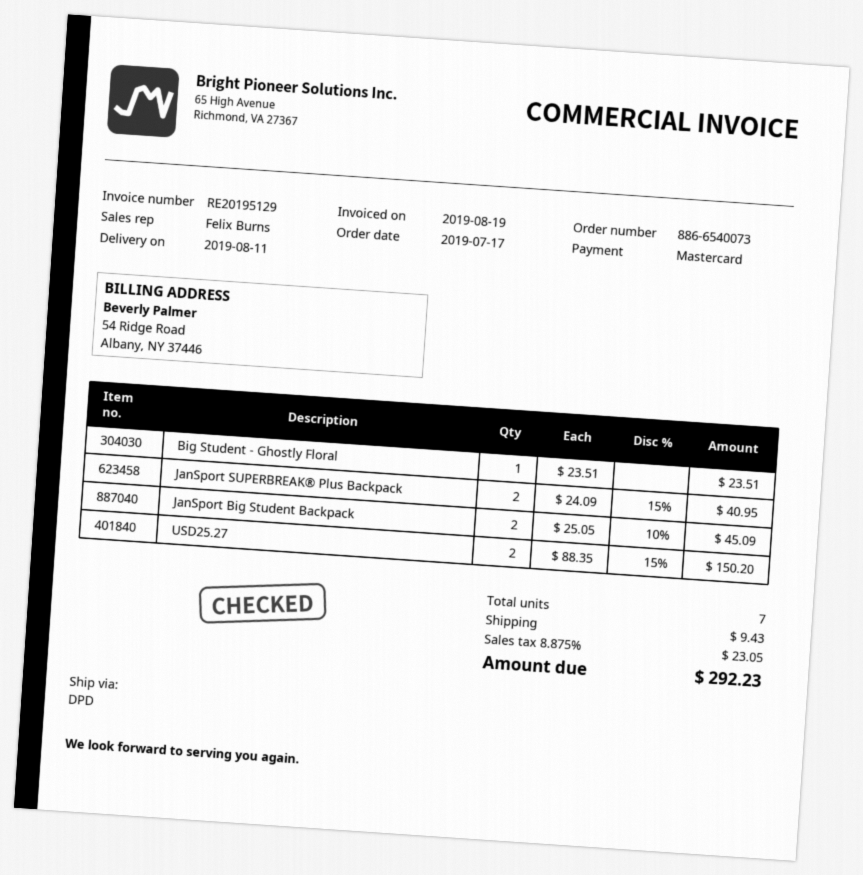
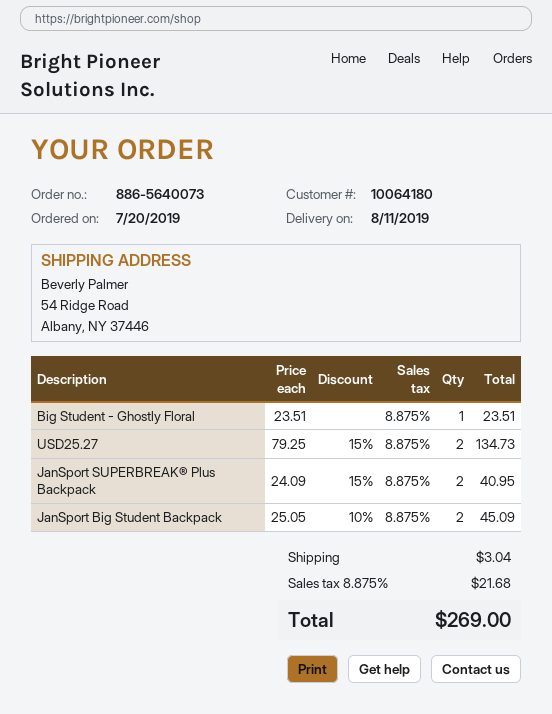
order number: 886-6540073 -> 886-5640073
order date: 2019-07-17 -> 2019-07-20
USD25.27: 2 x 88.35 - 15% = 150.20 -> 2 x 79.25 - 15% = 134.73
shipping: 9.43 -> 3.04
tax: 8.875% = 23.05 -> 8.875% = 21.68
total: 292.23 -> 269.00

